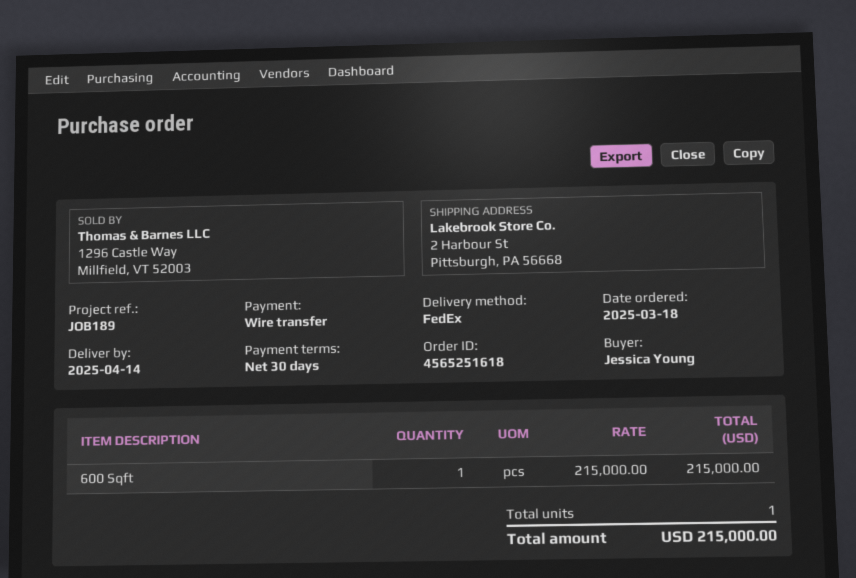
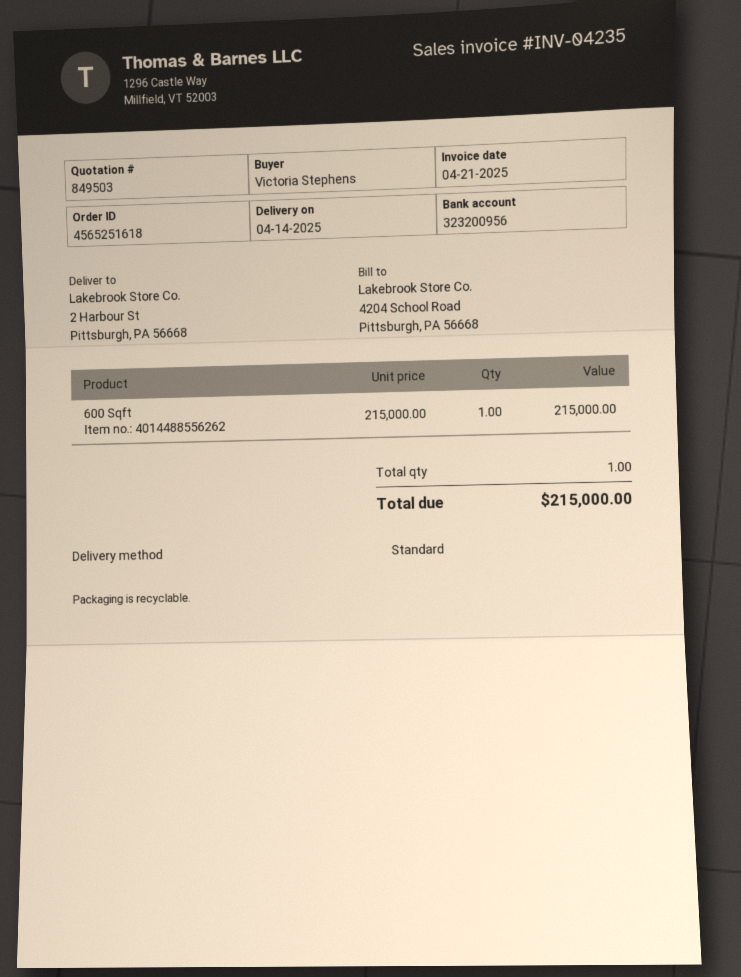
ordered by: Jessica Young -> Victoria Stephens
shipping method: FedEx -> standard

